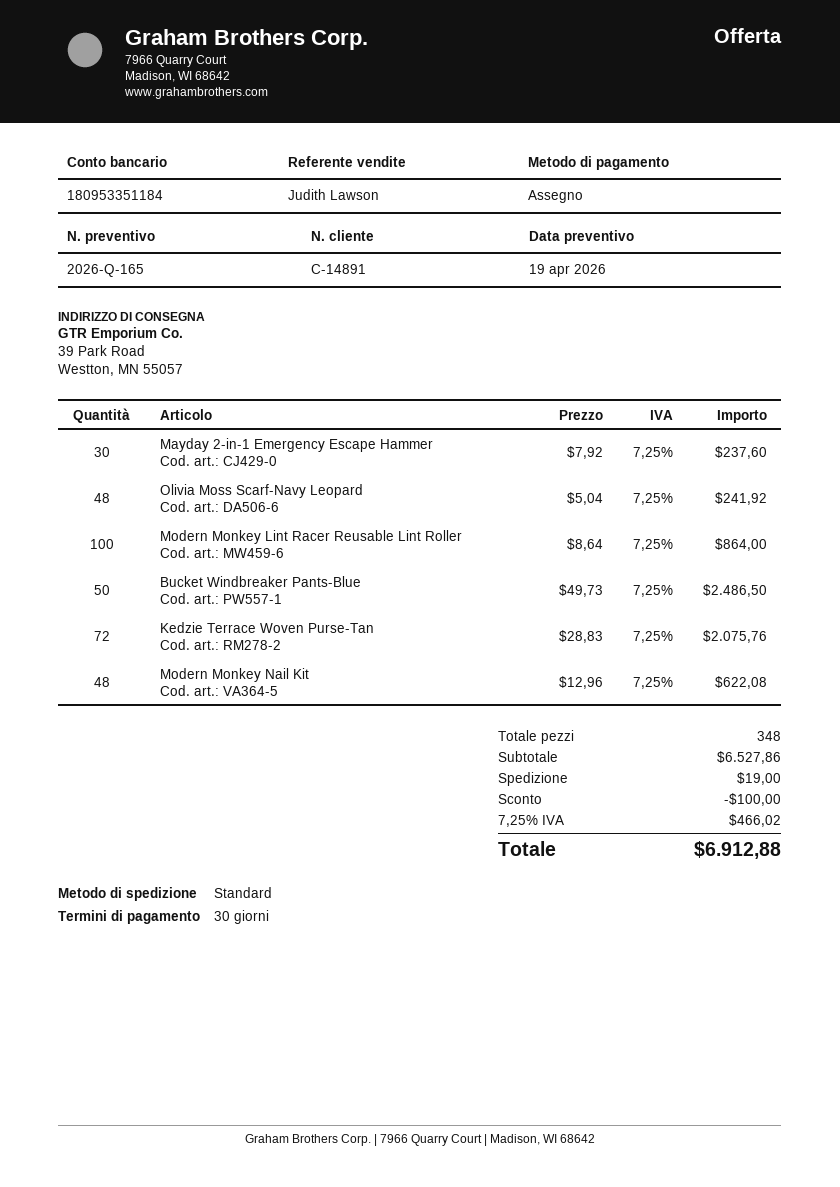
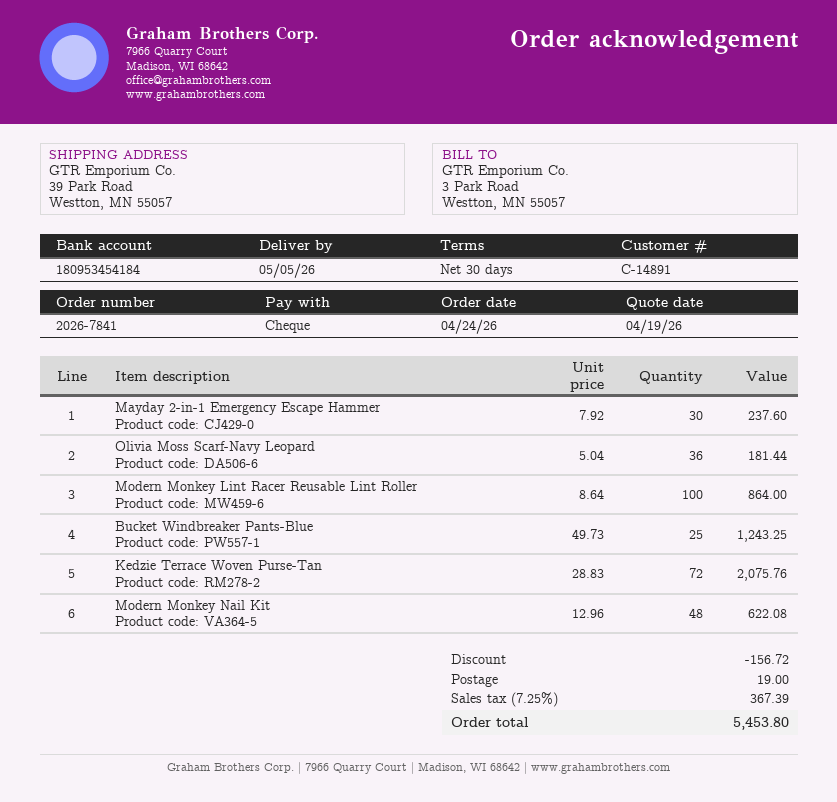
bank account: 180953351184 -> 180953454184
Olivia Moss Scarf-Navy Leopard: 48 x 5.04 = 241.92 -> 36 x 5.04 = 181.44
Bucket Windbreaker Pants-Blue: 50 x 49.73 = 2486.50 -> 25 x 49.73 = 1243.25
discount: 100.00 -> 156.72
tax: 7.25% = 466.02 -> 7.25% = 367.39
total: 6912.88 -> 5453.80

